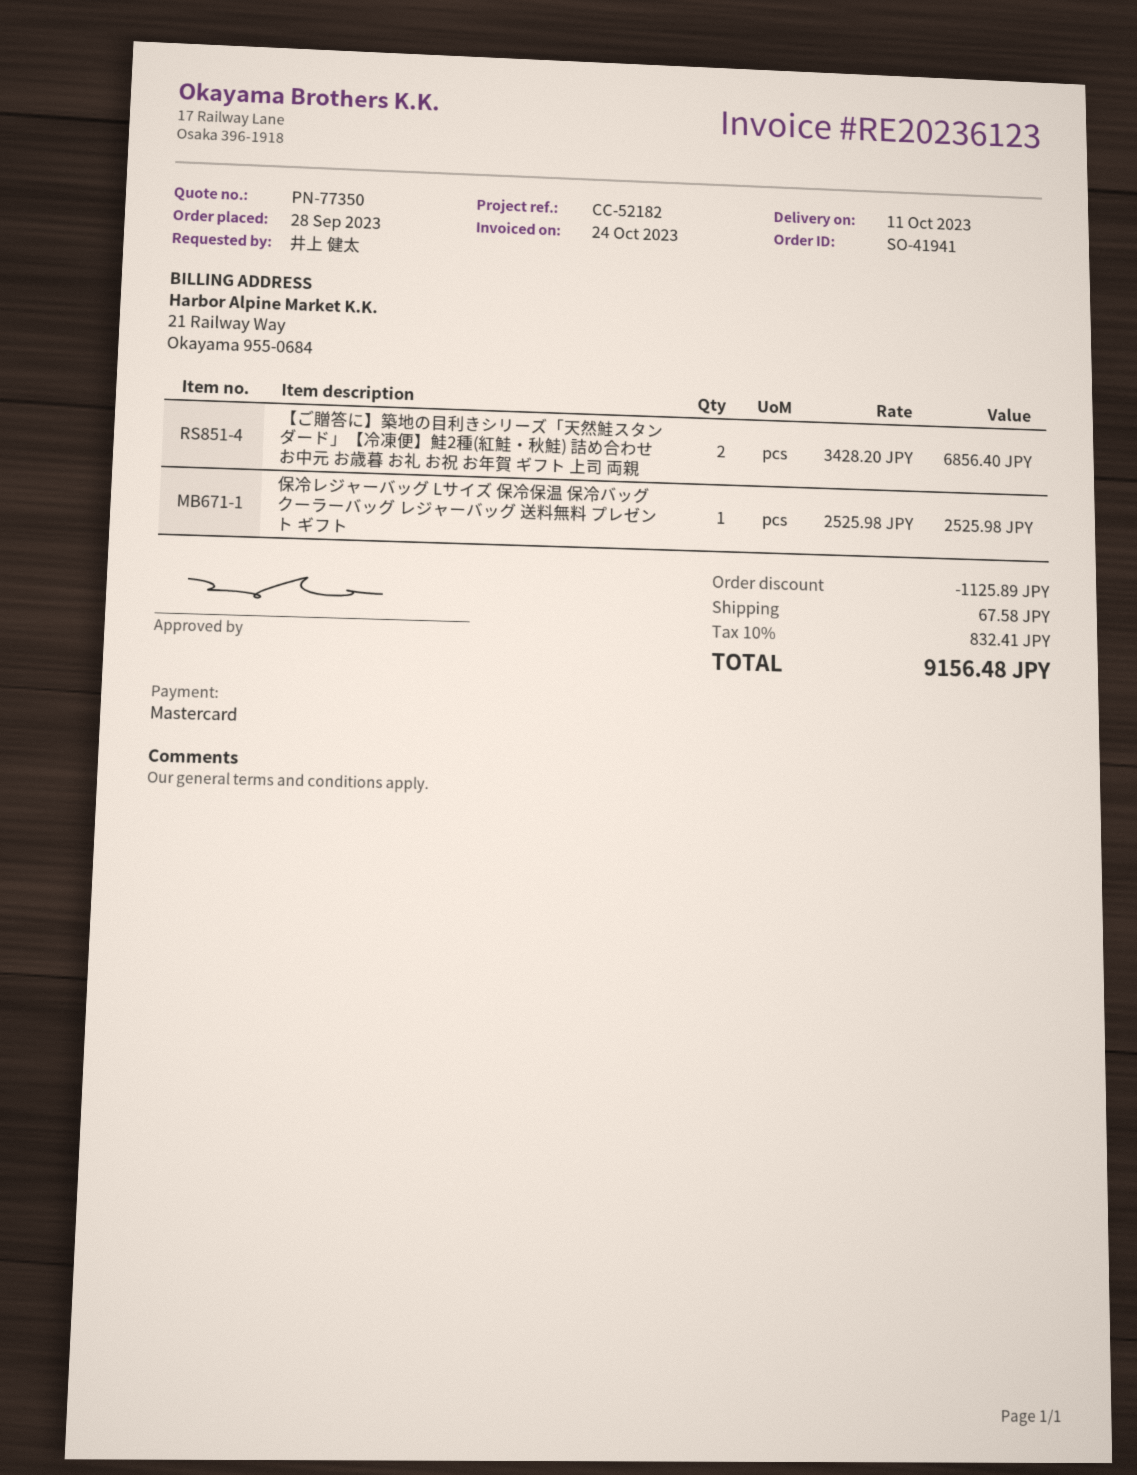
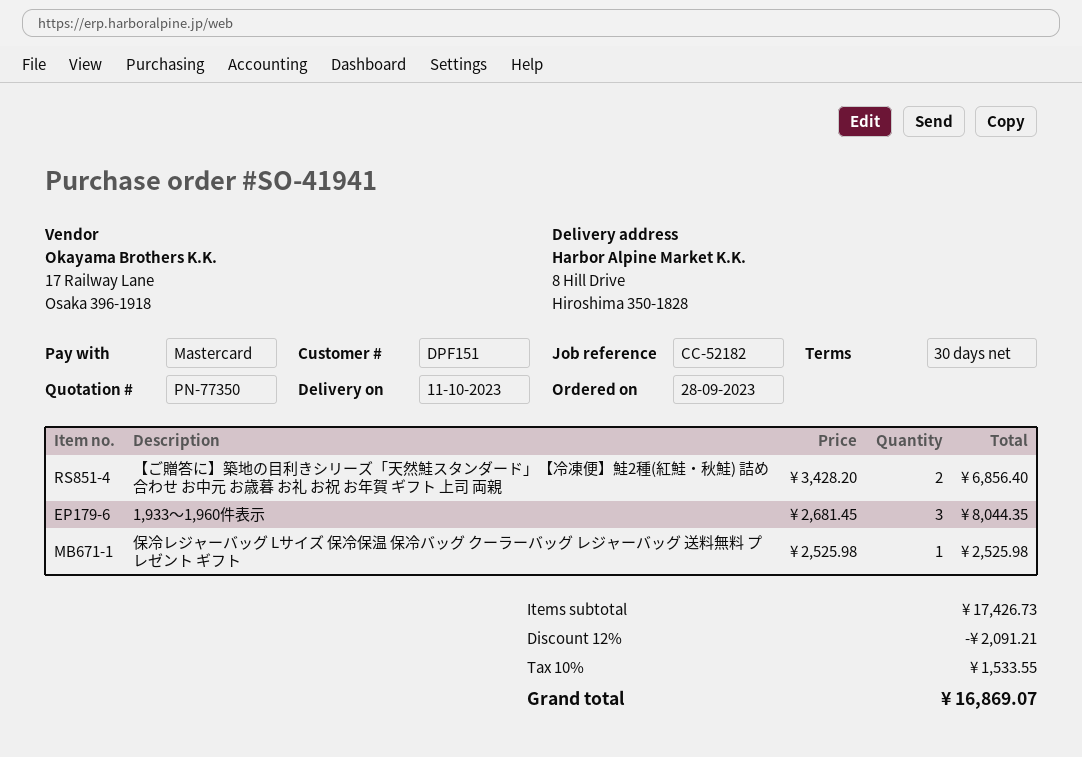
1,933〜1,960件表示: none -> 3 x 2681.45 = 8044.35
discount: 1125.89 -> 2091.21
shipping: 67.58 -> none
tax: 10% = 832.41 -> 10% = 1533.55
total: 9156.48 -> 16869.07

